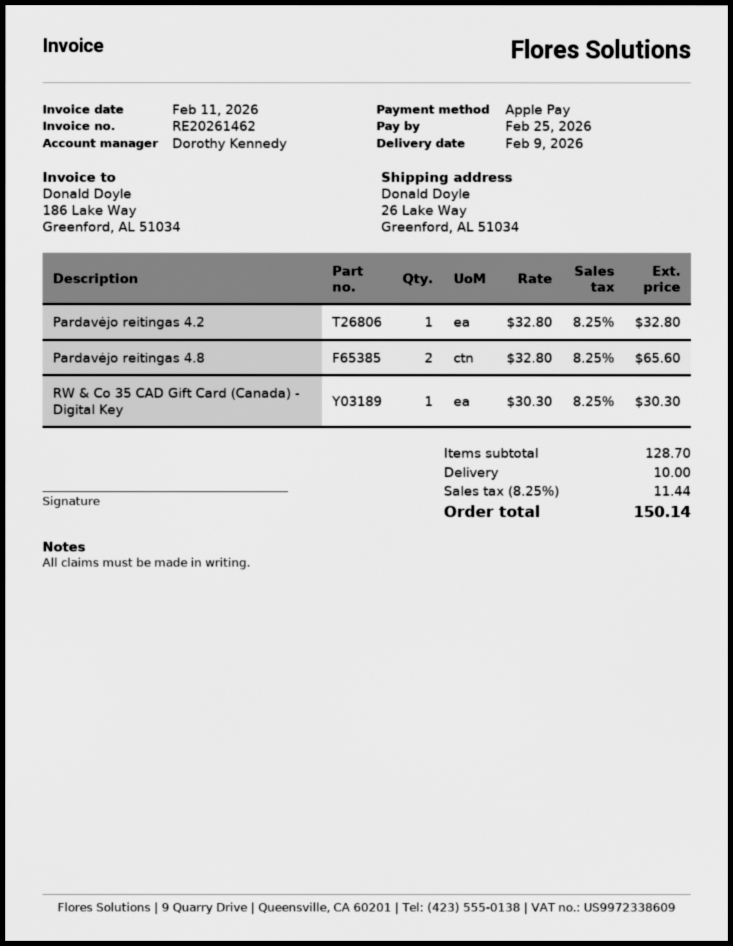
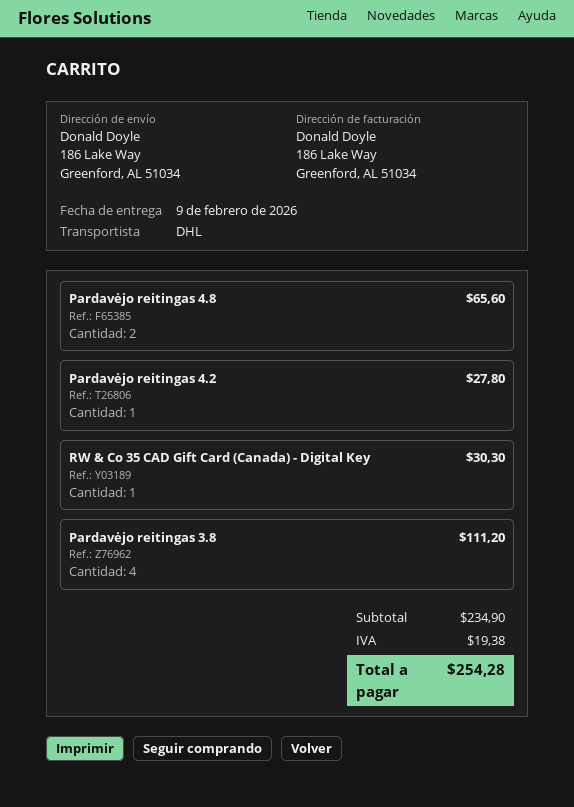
ship to: 26 Lake Way, Greenford, AL 51034 -> 186 Lake Way, Greenford, AL 51034
Pardavėjo reitingas 4.2: 1 for 32.80 -> 1 for 27.80
Pardavėjo reitingas 3.8: none -> 4 for 111.20
subtotal: 128.70 -> 234.90
shipping: 10.00 -> none
tax: 11.44 -> 19.38
total: 150.14 -> 254.28

